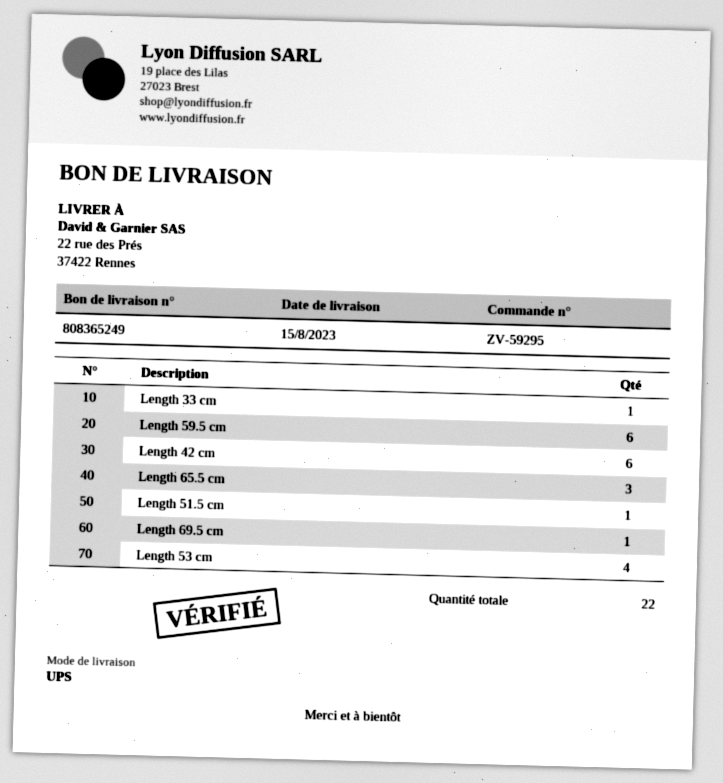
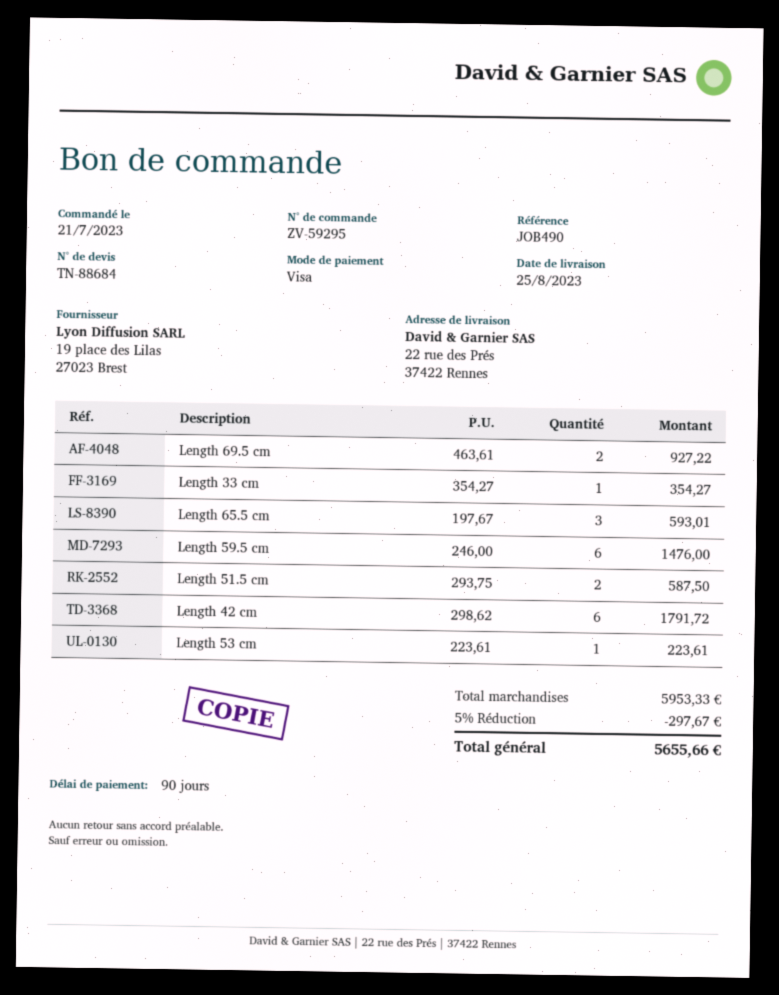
delivery date: 2023-08-15 -> 2023-08-25
Length 51.5 cm: 1 -> 2
Length 69.5 cm: 1 -> 2
Length 53 cm: 4 -> 1

